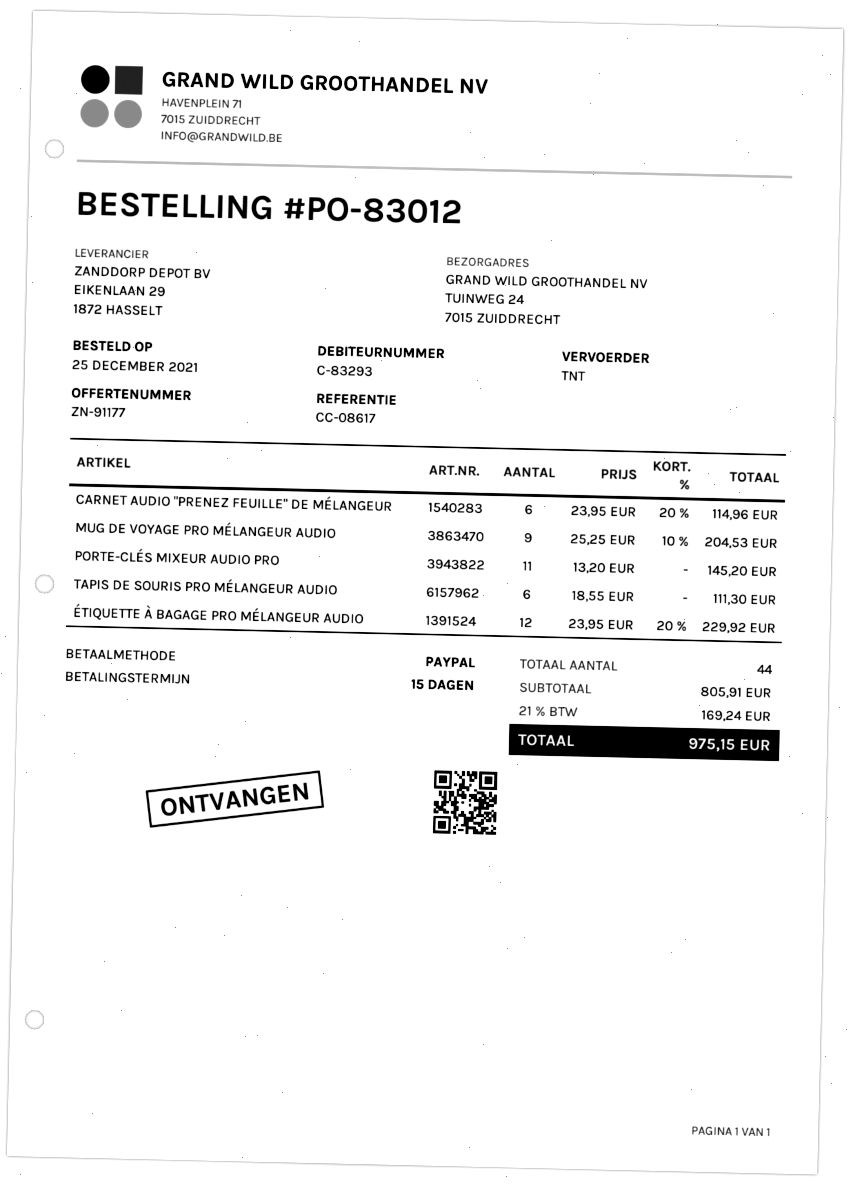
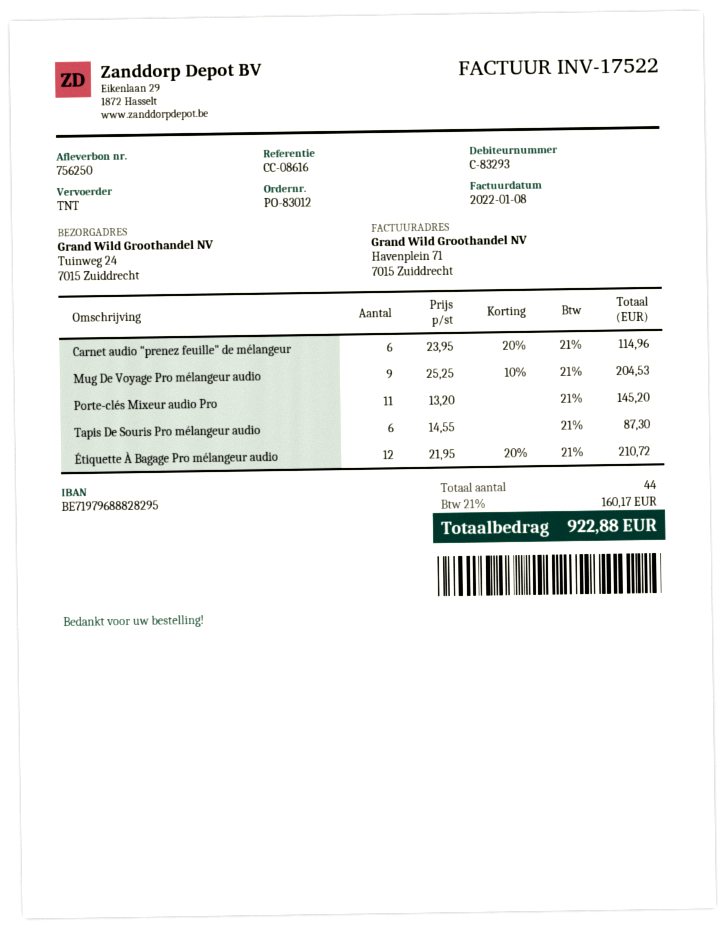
reference: CC-08617 -> CC-08616
TAPIS DE SOURIS PRO MÉLANGEUR AUDIO: 6 x 18.55 = 111.30 -> 6 x 14.55 = 87.30
ÉTIQUETTE À BAGAGE PRO MÉLANGEUR AUDIO: 12 x 23.95 - 20% = 229.92 -> 12 x 21.95 - 20% = 210.72
tax: 21% = 169.24 -> 21% = 160.17
total: 975.15 -> 922.88

